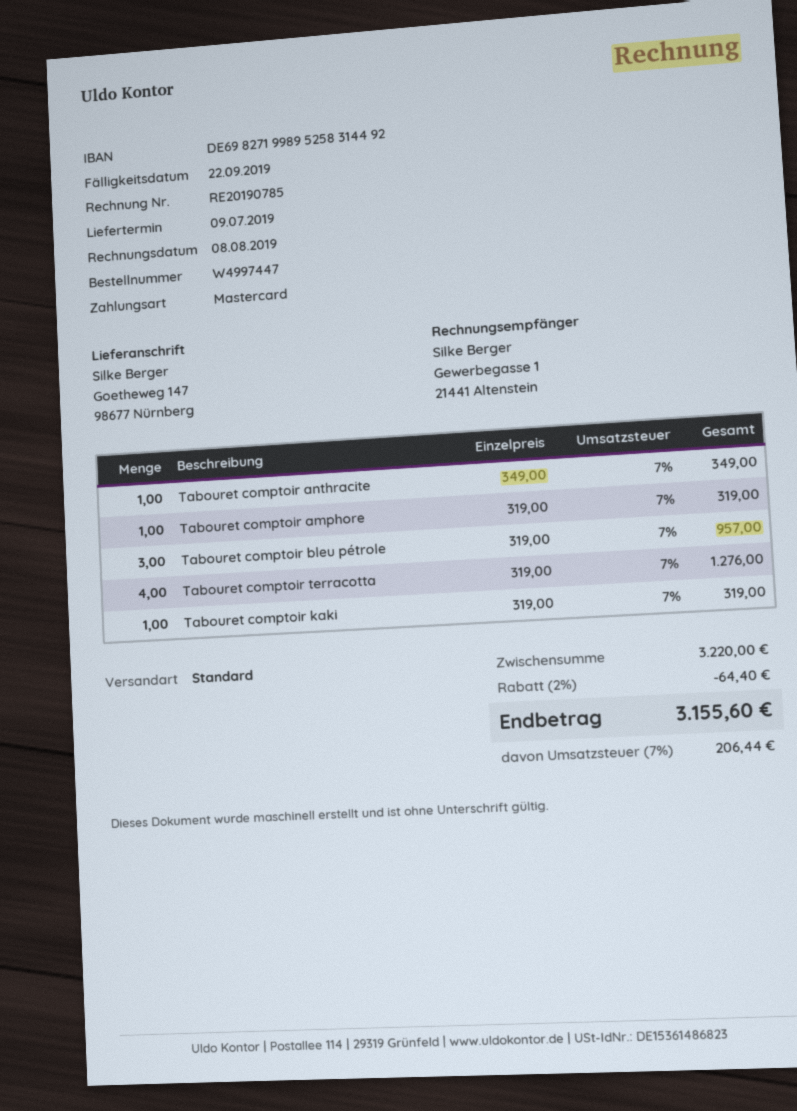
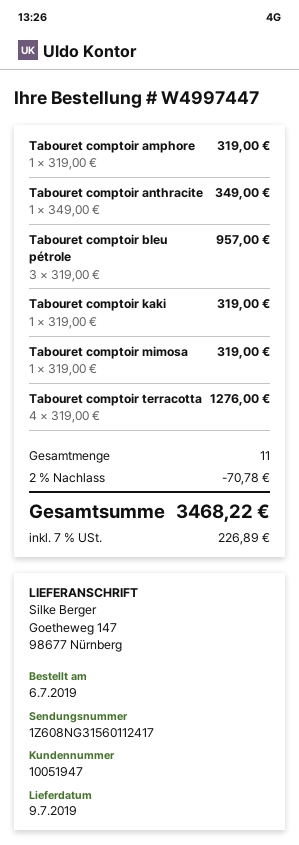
Tabouret comptoir mimosa: none -> 1 x 319.00 = 319.00
discount: 2% = 64.40 -> 2% = 70.78
tax: 7% = 206.44 -> 7% = 226.89
total: 3155.60 -> 3468.22

